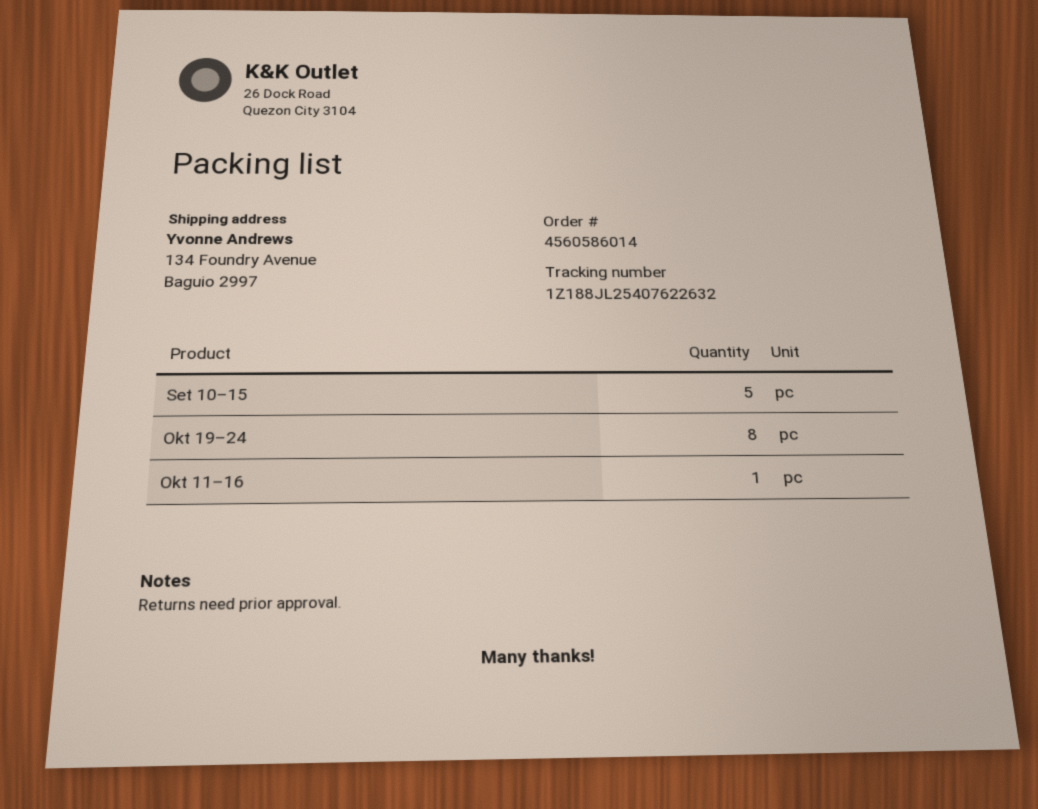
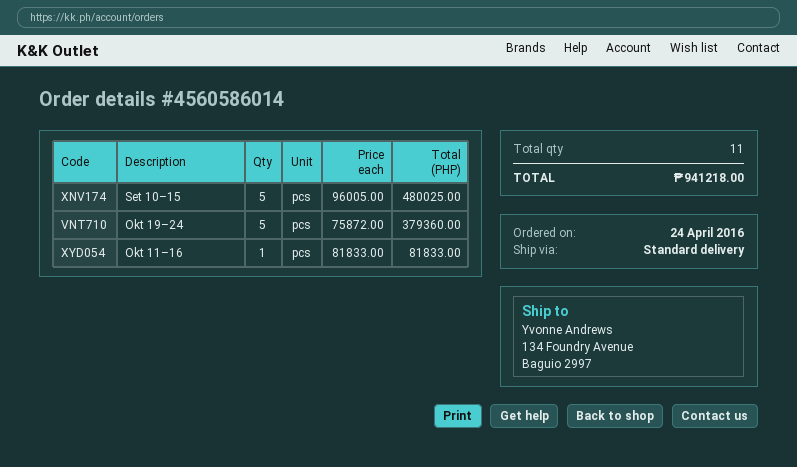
Okt 19–24: 8 -> 5

